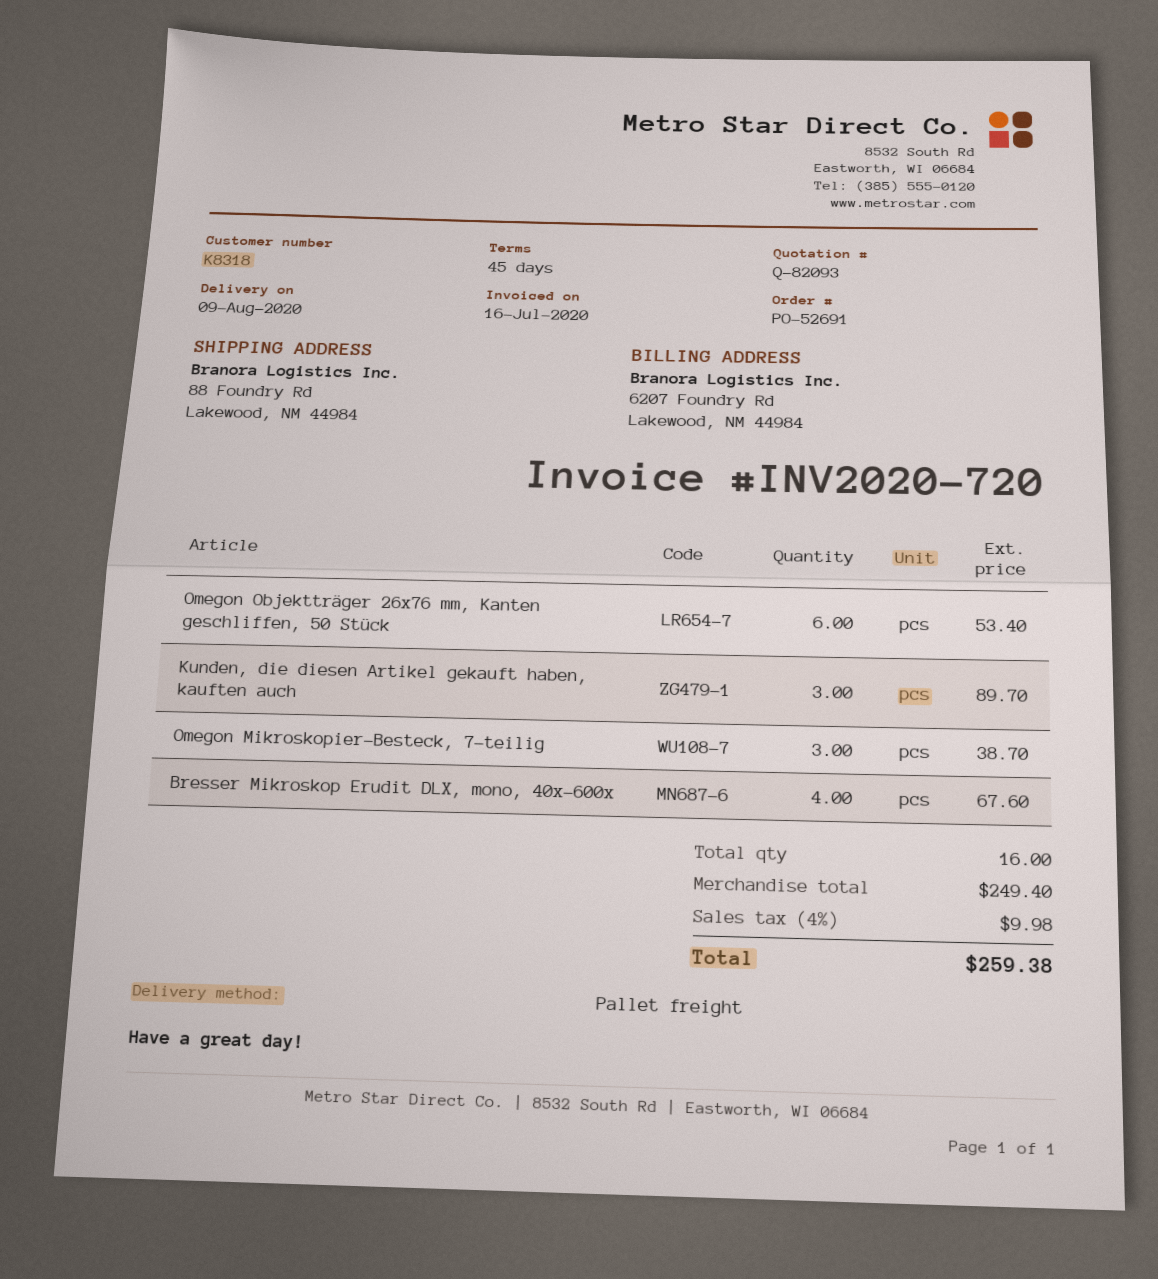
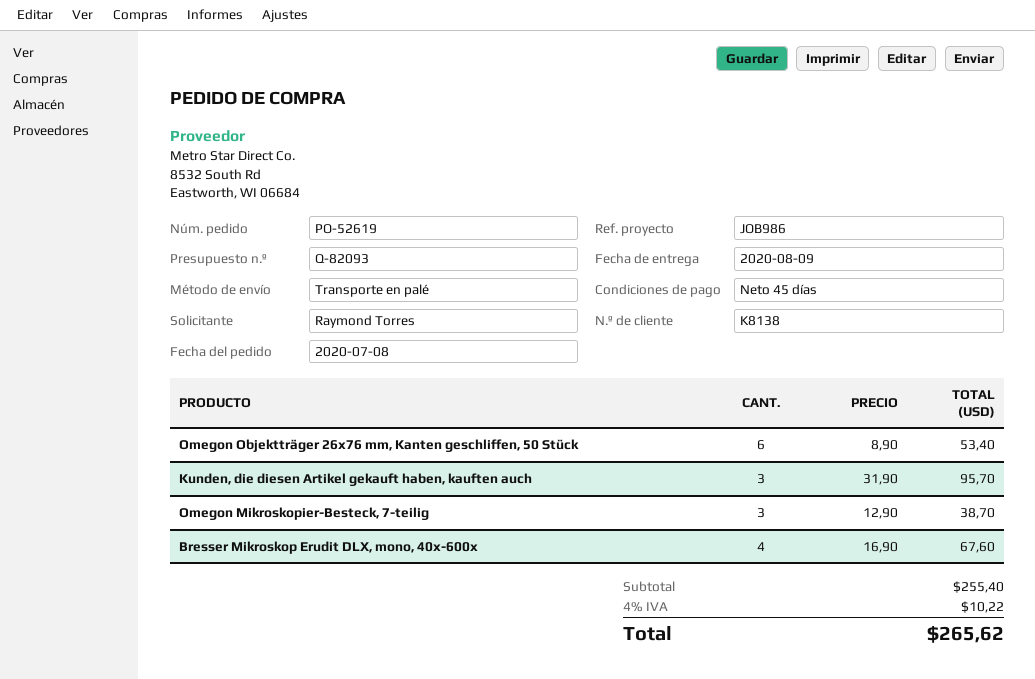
order number: PO-52691 -> PO-52619
customer number: K8318 -> K8138
Kunden, die diesen Artikel gekauft haben, kauften auch: 3 for 89.70 -> 3 for 95.70
subtotal: 249.40 -> 255.40
tax: 4% = 9.98 -> 4% = 10.22
total: 259.38 -> 265.62

